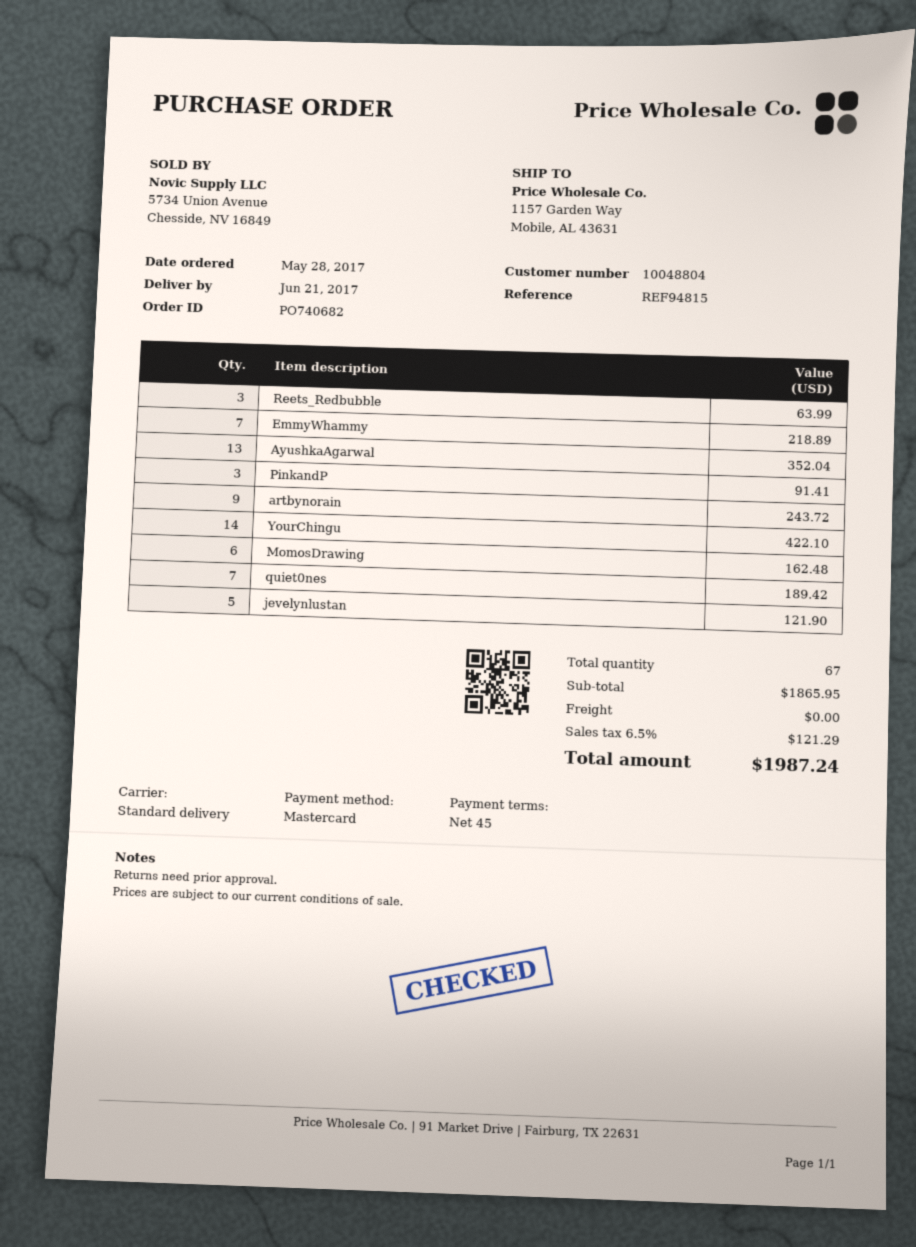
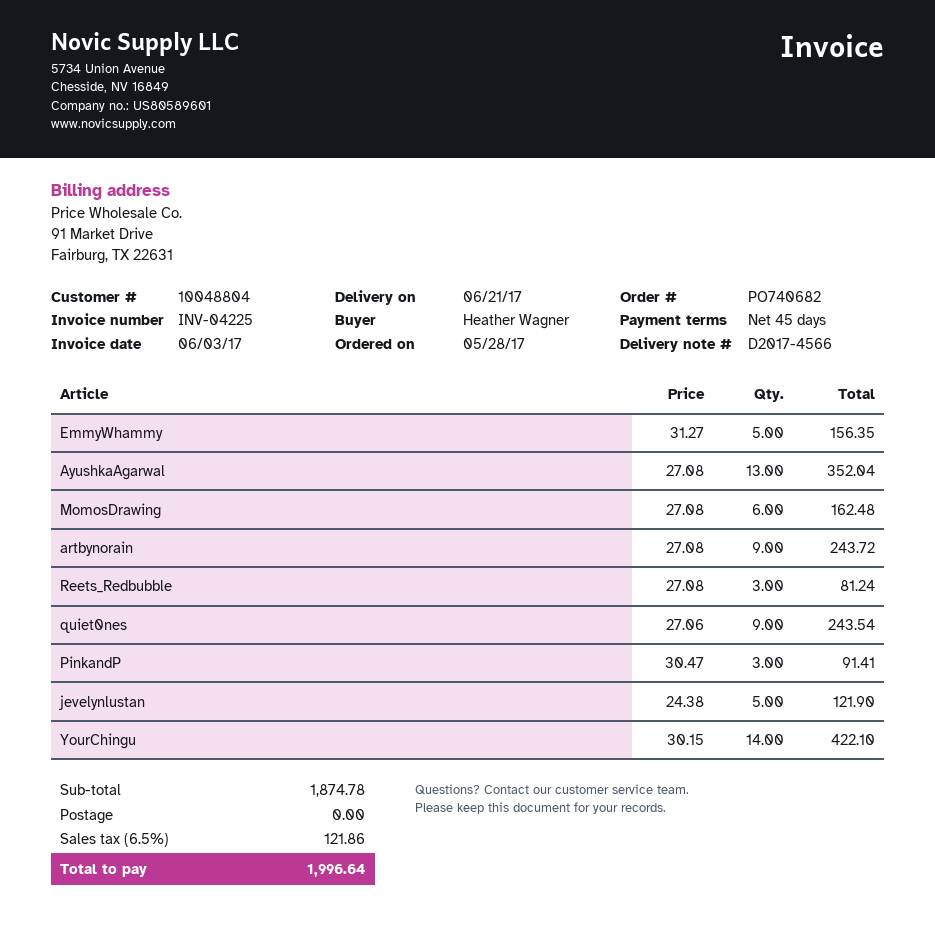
Reets_Redbubble: 3 for 63.99 -> 3 for 81.24
EmmyWhammy: 7 for 218.89 -> 5 for 156.35
quiet0nes: 7 for 189.42 -> 9 for 243.54
subtotal: 1865.95 -> 1874.78
tax: 6.5% = 121.29 -> 6.5% = 121.86
total: 1987.24 -> 1996.64

